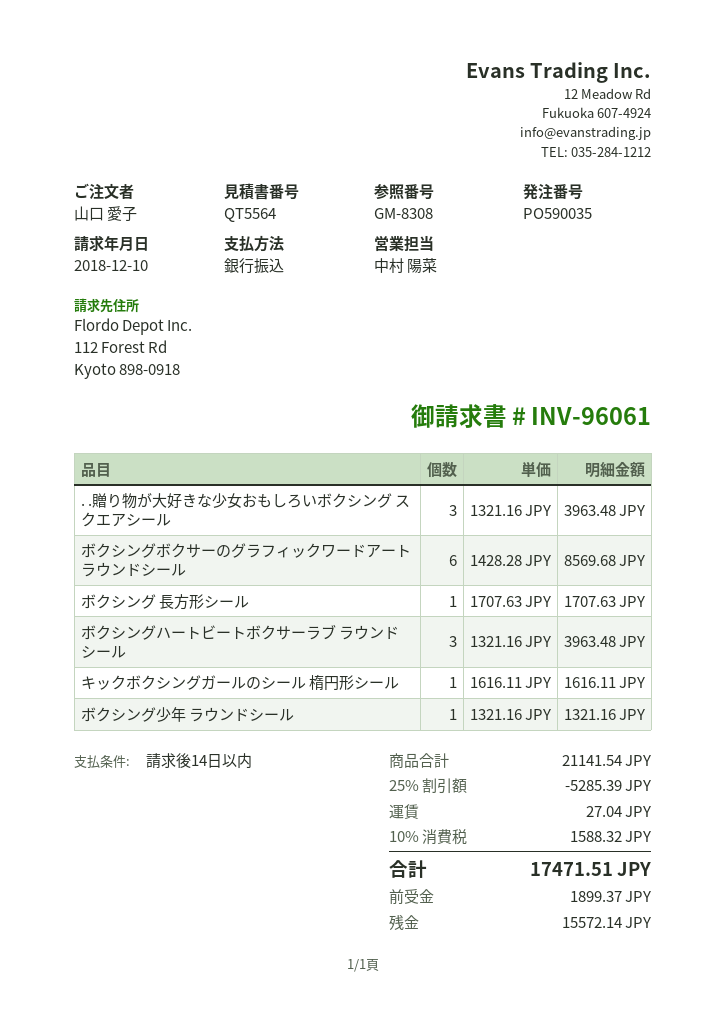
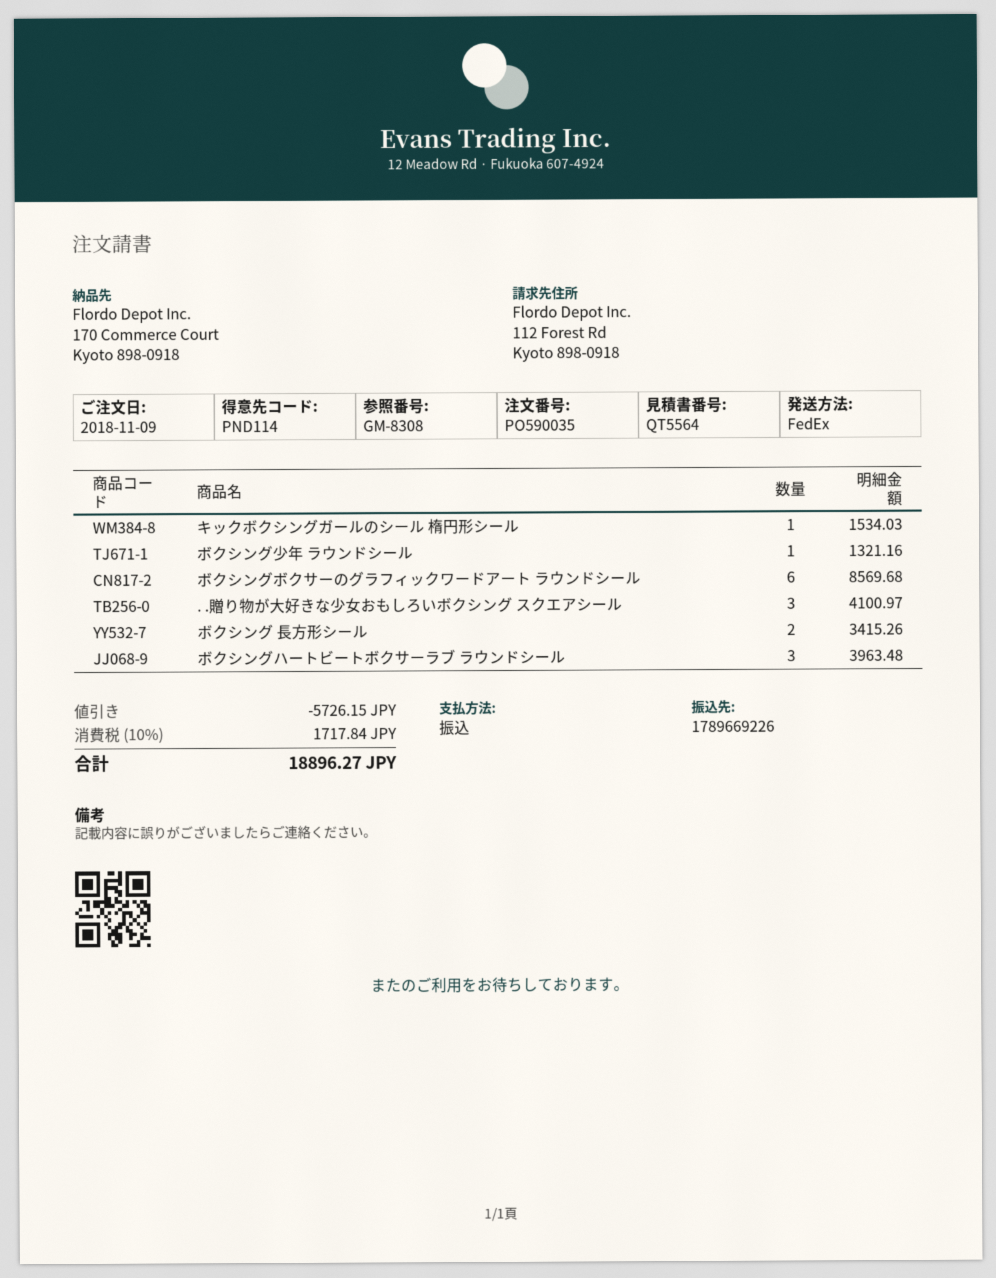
. .贈り物が大好きな少女おもしろいボクシング スクエアシール: 3 for 3963.48 -> 3 for 4100.97
ボクシング 長方形シール: 1 for 1707.63 -> 2 for 3415.26
キックボクシングガールのシール 楕円形シール: 1 for 1616.11 -> 1 for 1534.03
discount: 5285.39 -> 5726.15
shipping: 27.04 -> none
tax: 10% = 1588.32 -> 10% = 1717.84
total: 17471.51 -> 18896.27

